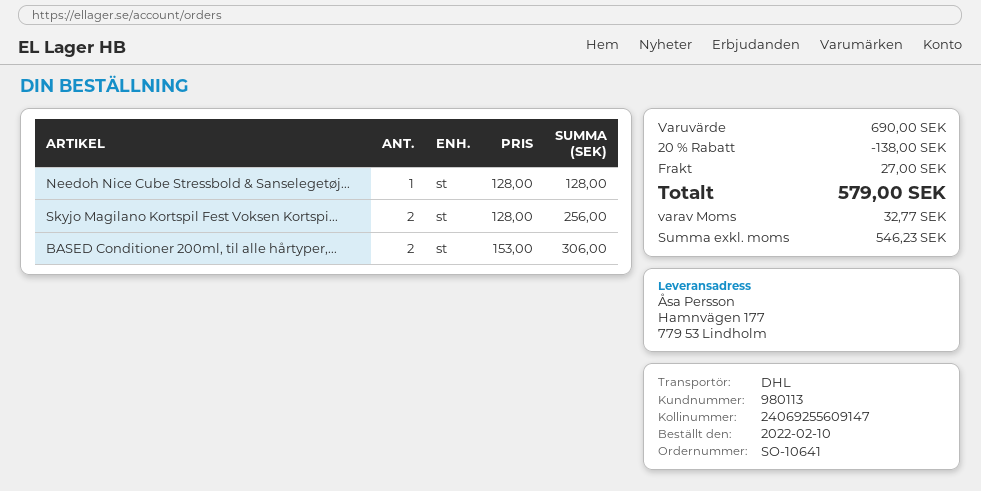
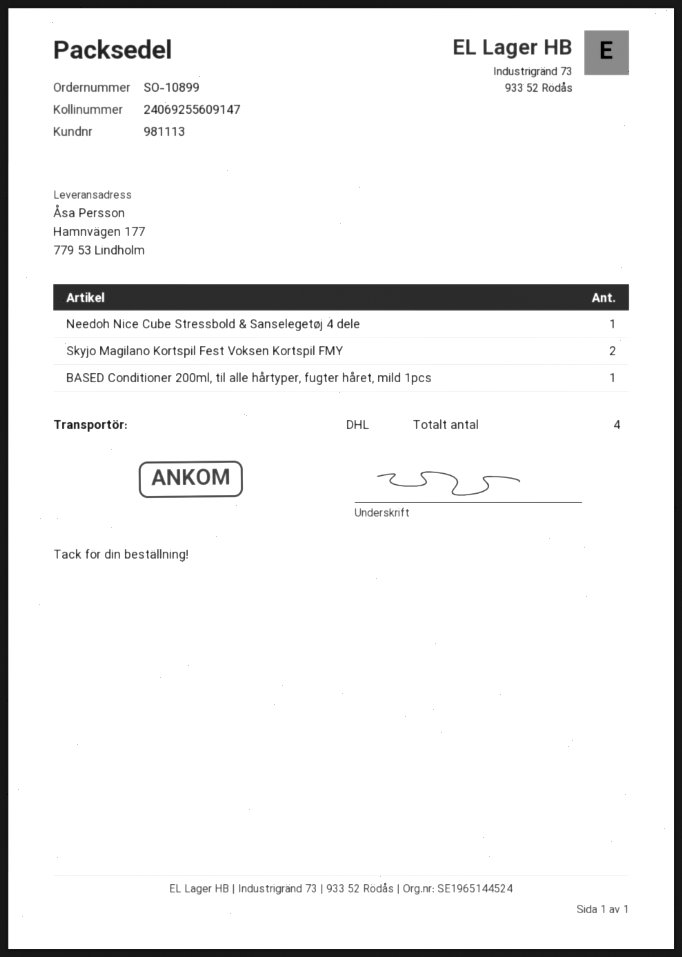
order number: SO-10641 -> SO-10899
customer number: 980113 -> 981113
BASED Conditioner 200ml, til alle hårtyper,...: 2 -> 1

